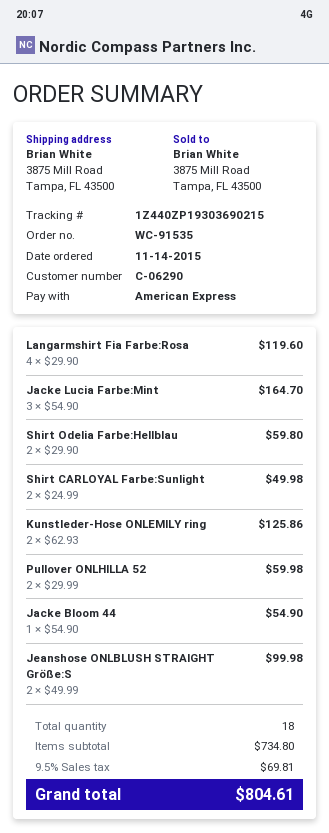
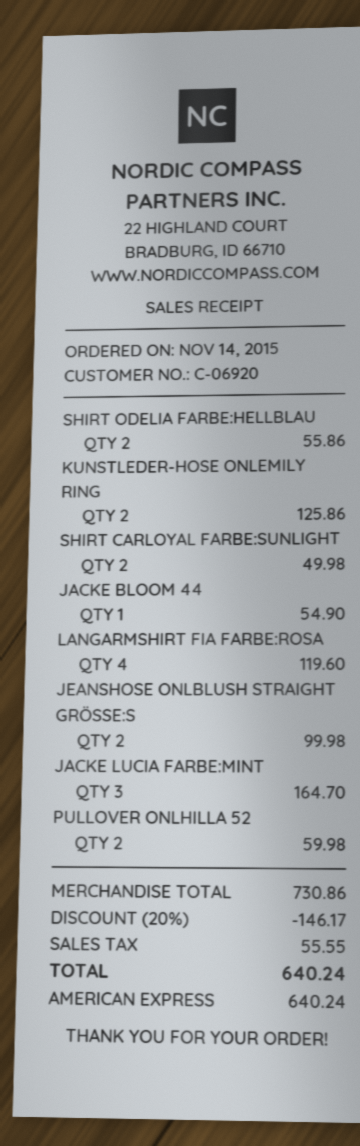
customer number: C-06290 -> C-06920
Shirt Odelia Farbe:Hellblau: 2 for 59.80 -> 2 for 55.86
subtotal: 734.80 -> 730.86
discount: none -> 20% = 146.17
tax: 69.81 -> 55.55
total: 804.61 -> 640.24

